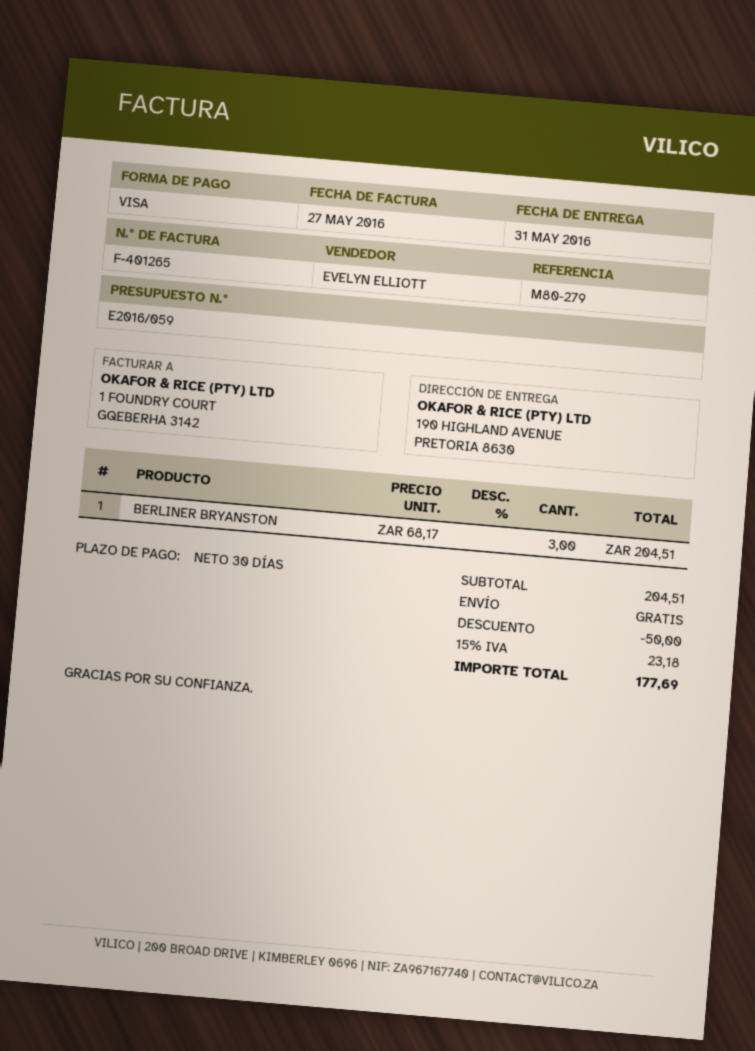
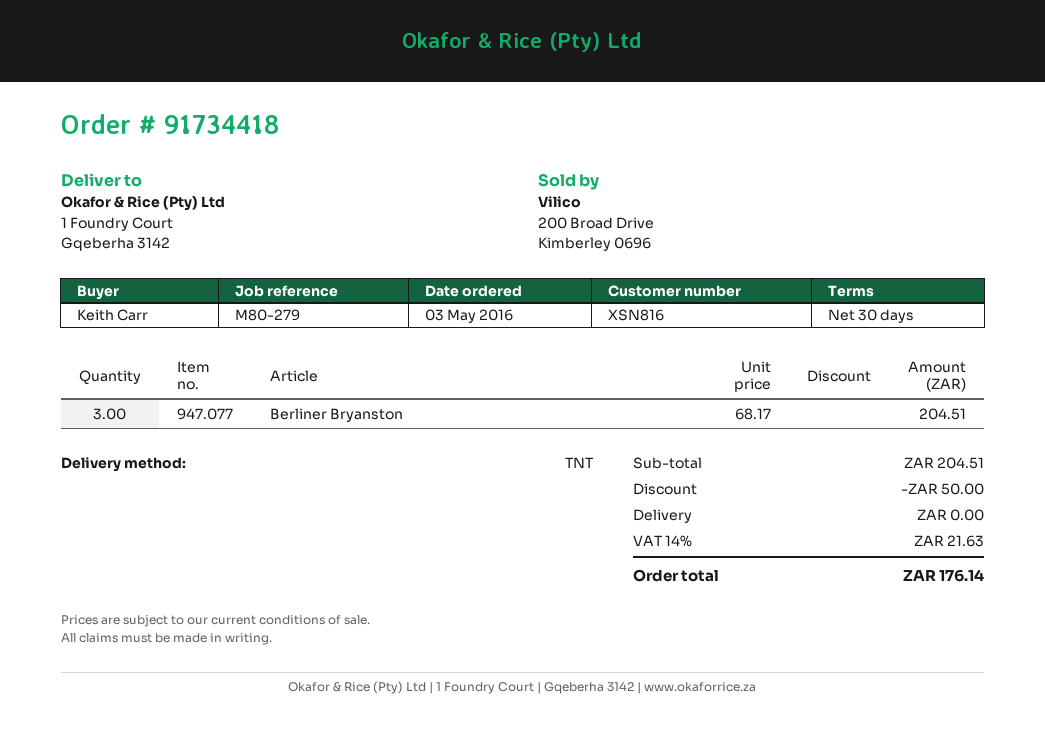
ship to: 190 HIGHLAND AVENUE, PRETORIA 8630 -> 1 Foundry Court, Gqeberha 3142
tax: 15% = 23.18 -> 14% = 21.63
total: 177.69 -> 176.14

